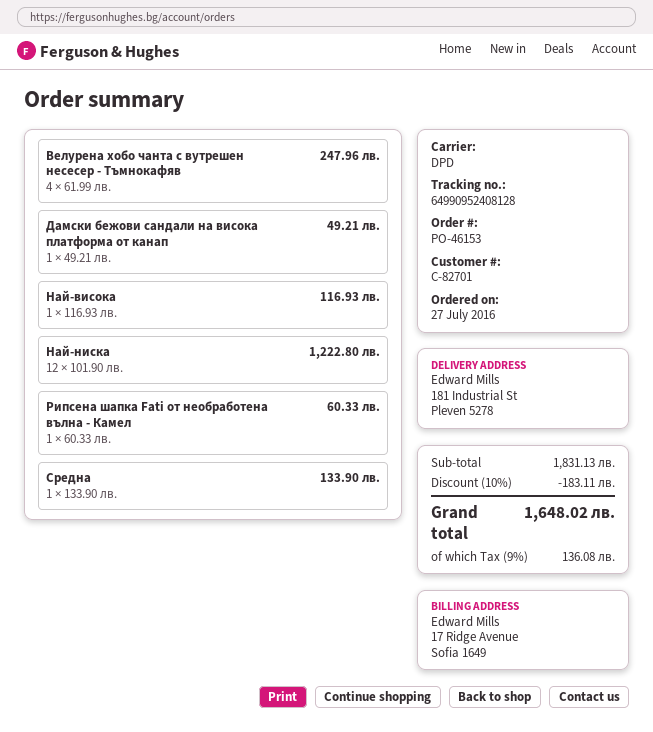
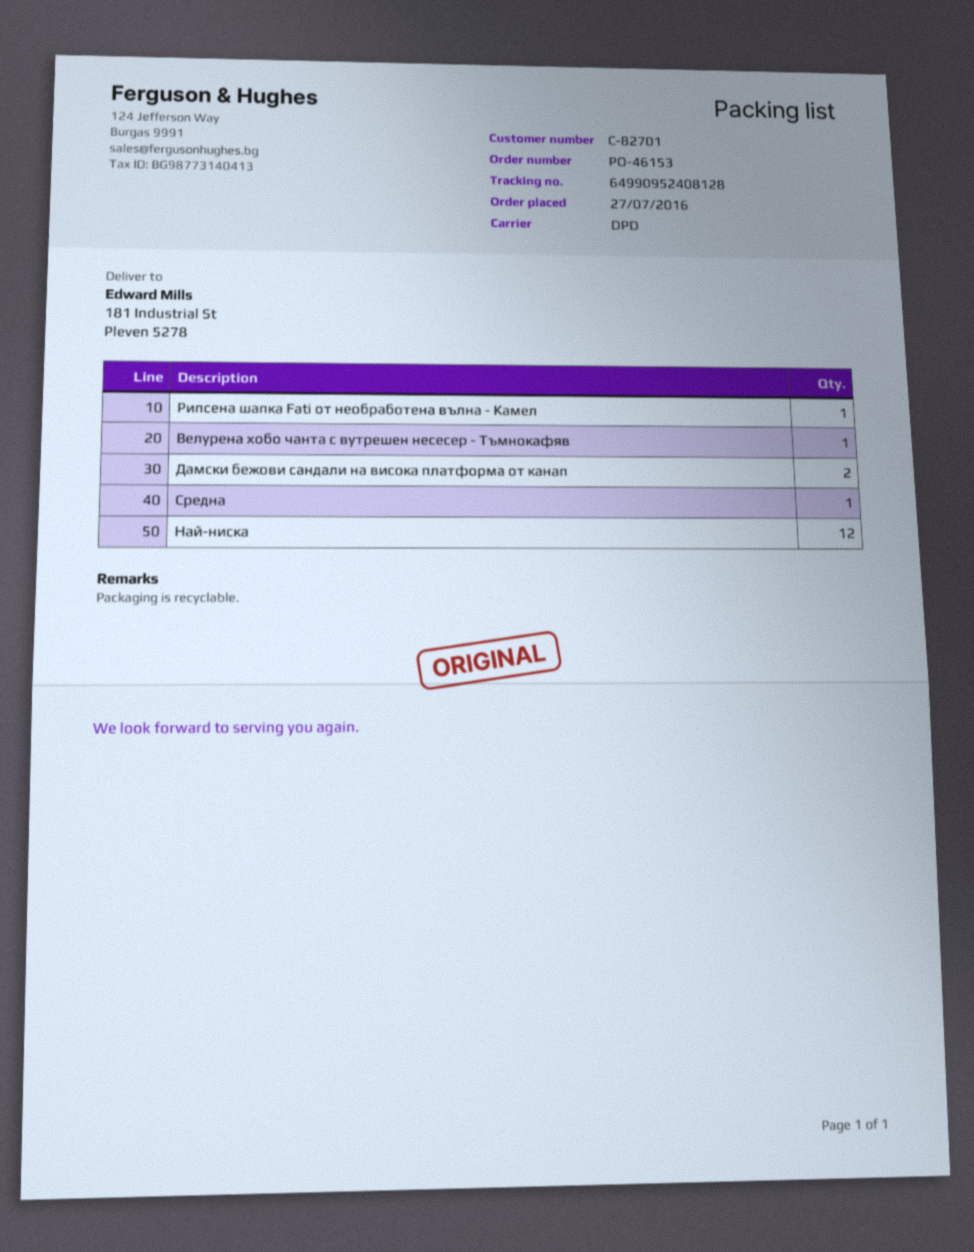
Велурена хобо чанта с вутрешен несесер - Тъмнокафяв: 4 -> 1
Дамски бежови сандали на висока платформа от канап: 1 -> 2
Най-висока: 1 -> none

